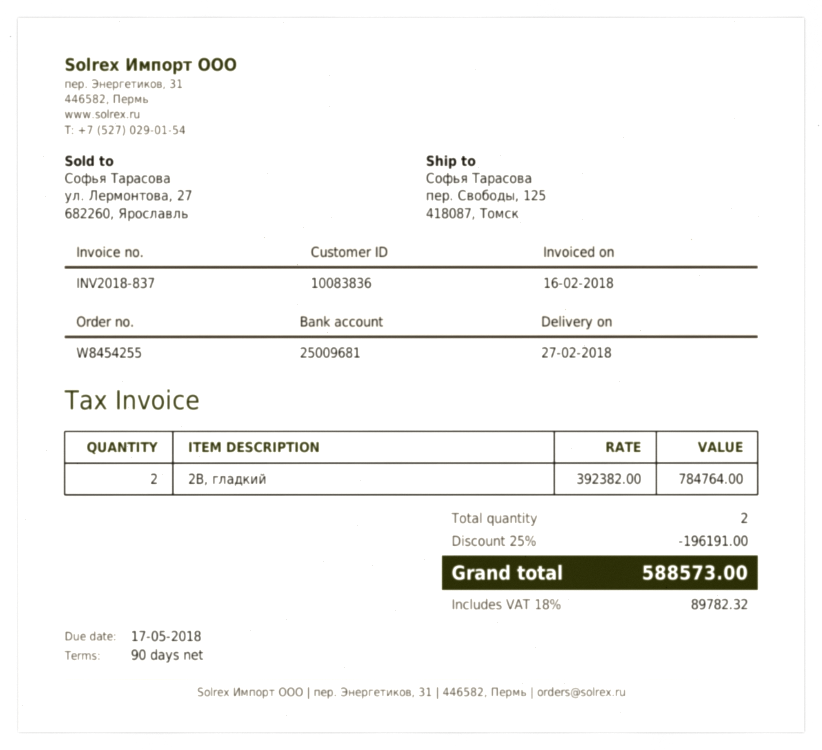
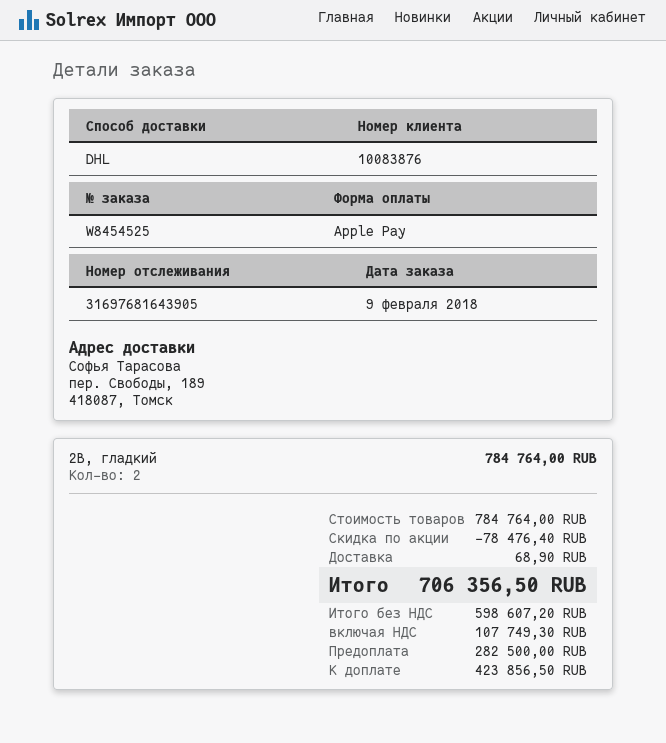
order number: W8454255 -> W8454525
customer number: 10083836 -> 10083876
ship to: пер. Свободы, 125, 418087, Томск -> пер. Свободы, 189, 418087, Томск
discount: 196191.00 -> 78476.40
shipping: none -> 68.90
tax: 89782.32 -> 107749.30
total: 588573.00 -> 706356.50

